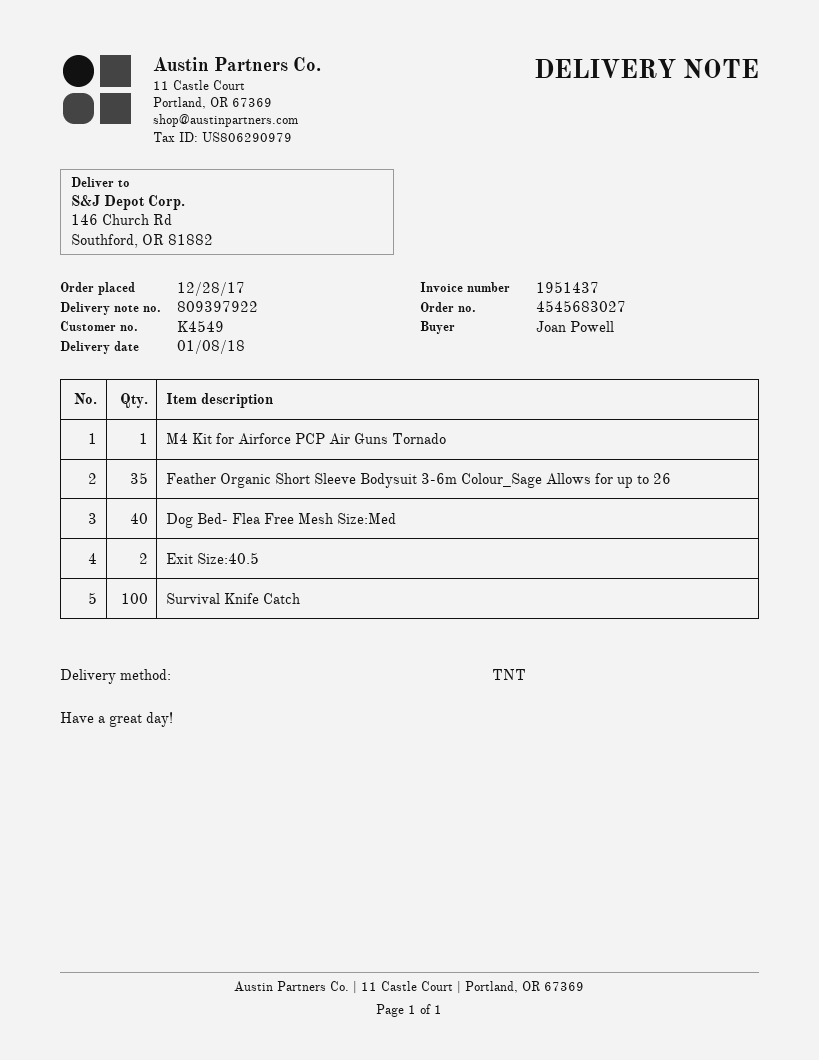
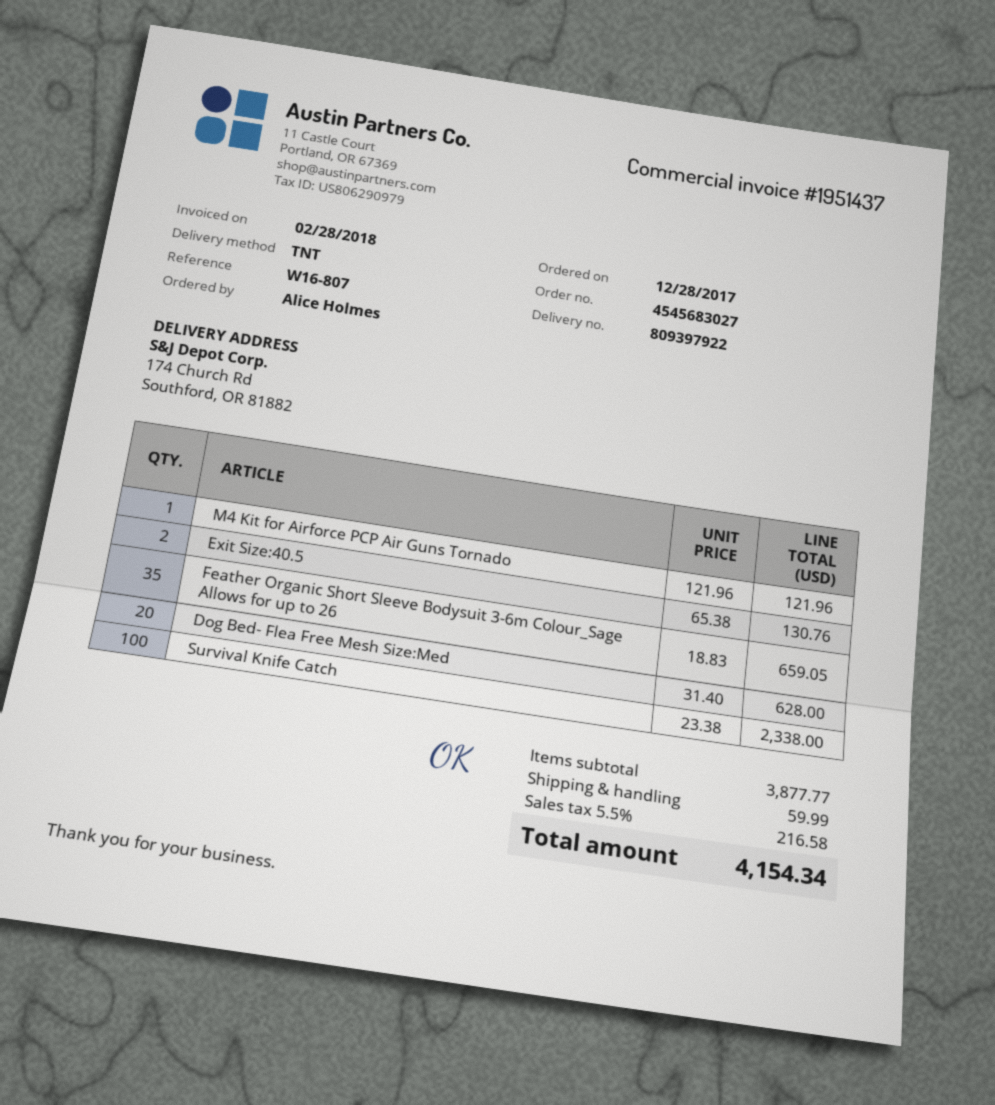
ordered by: Joan Powell -> Alice Holmes
ship to: 146 Church Rd, Southford, OR 81882 -> 174 Church Rd, Southford, OR 81882
Dog Bed- Flea Free Mesh Size:Med: 40 -> 20

